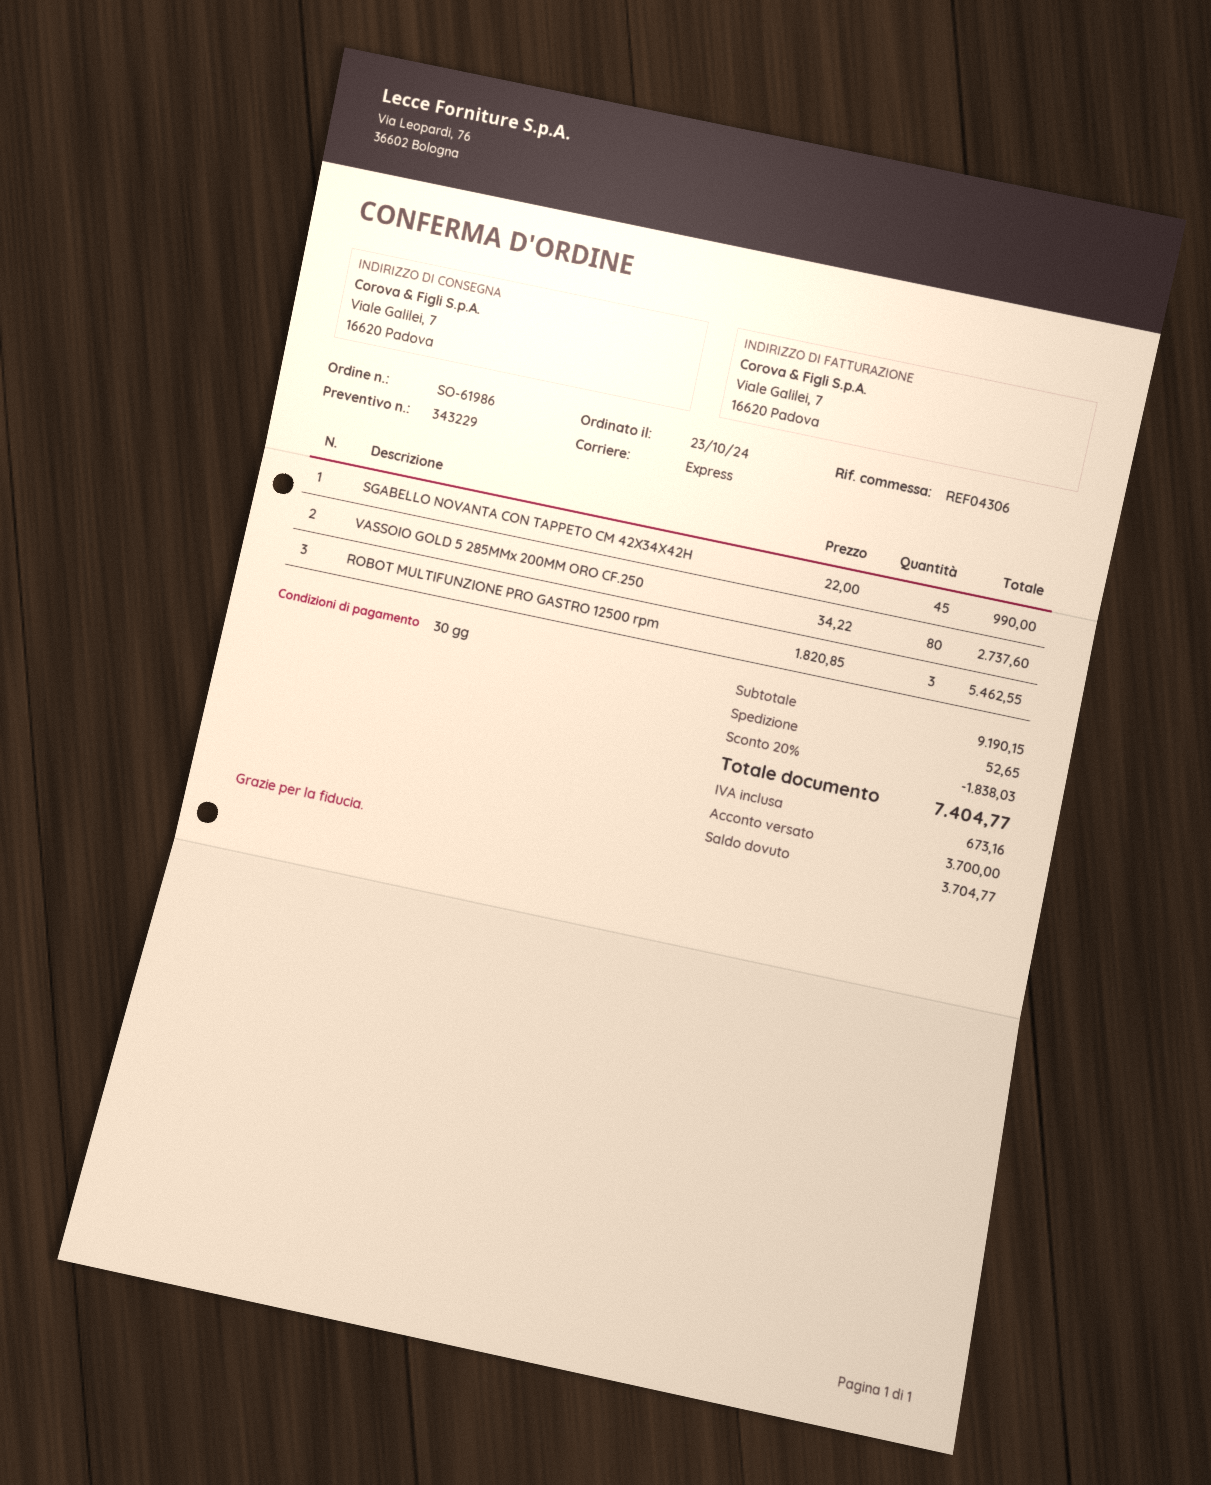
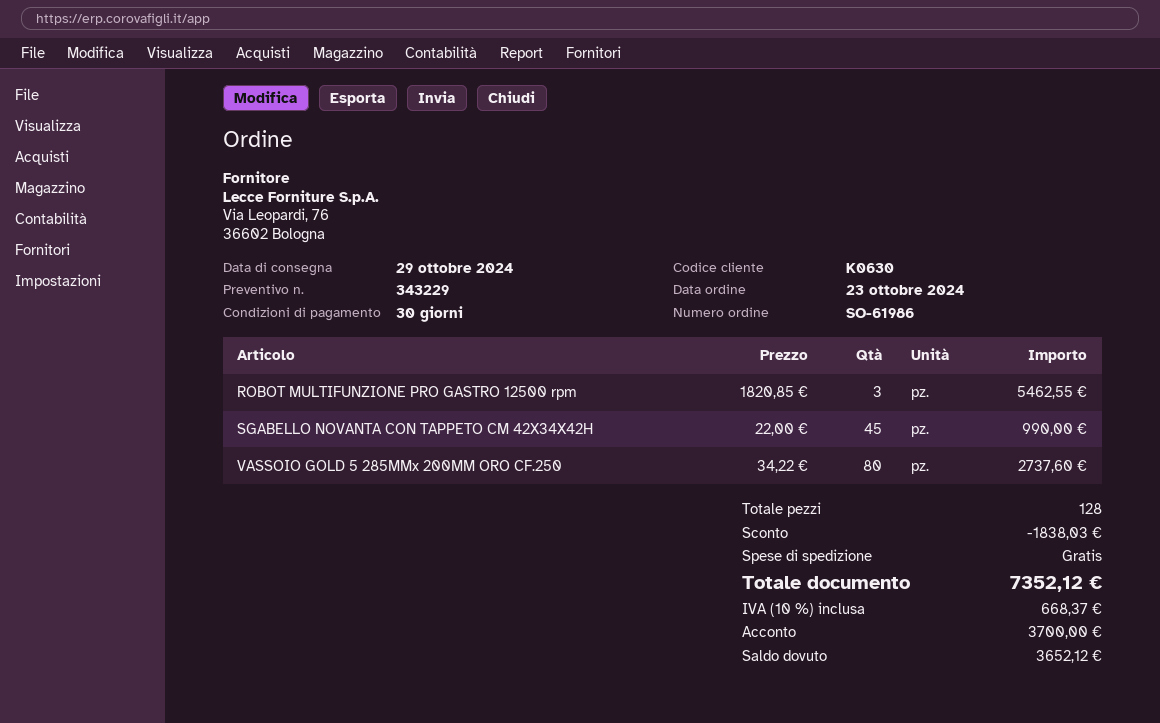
shipping: 52.65 -> 0.00
tax: 673.16 -> 668.37
total: 7404.77 -> 7352.12
balance: 3704.77 -> 3652.12

